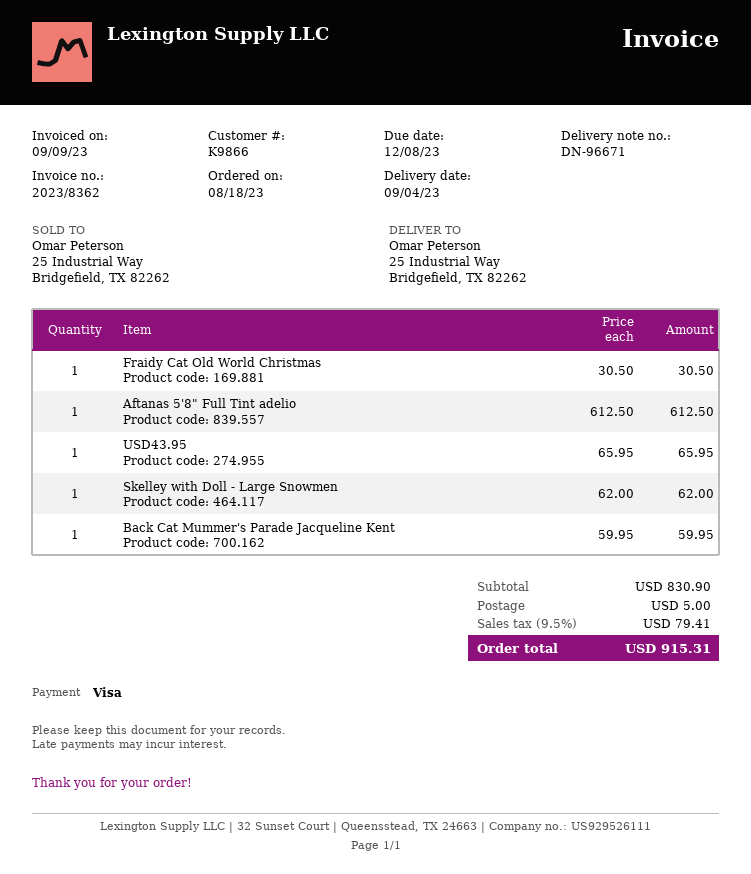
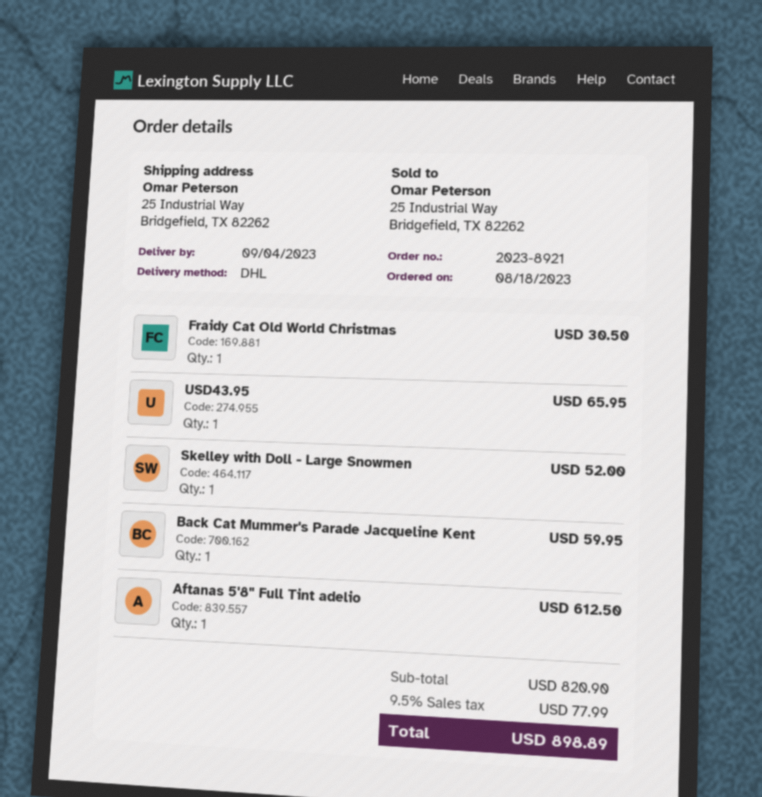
Skelley with Doll - Large Snowmen: 1 for 62.00 -> 1 for 52.00
subtotal: 830.90 -> 820.90
shipping: 5.00 -> none
tax: 9.5% = 79.41 -> 9.5% = 77.99
total: 915.31 -> 898.89

